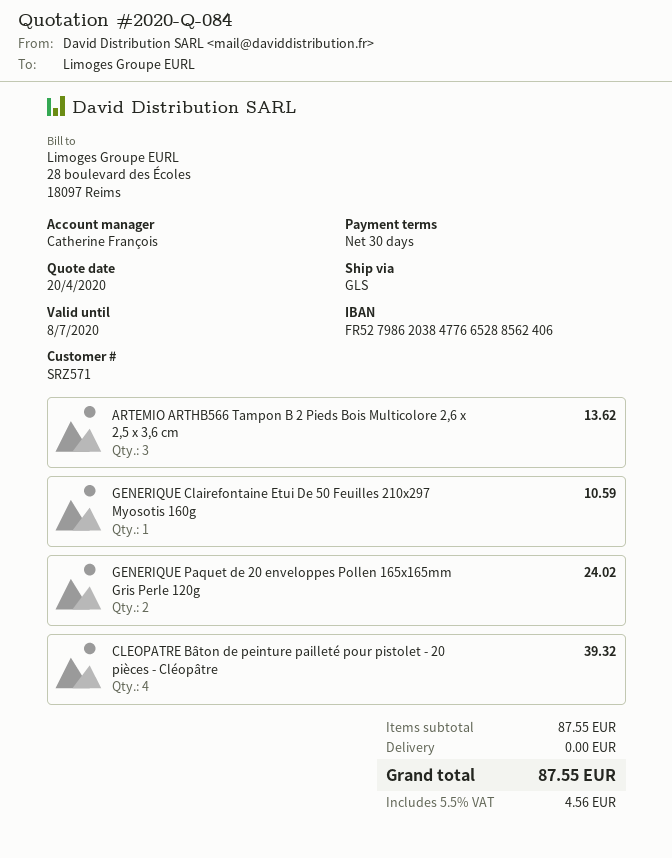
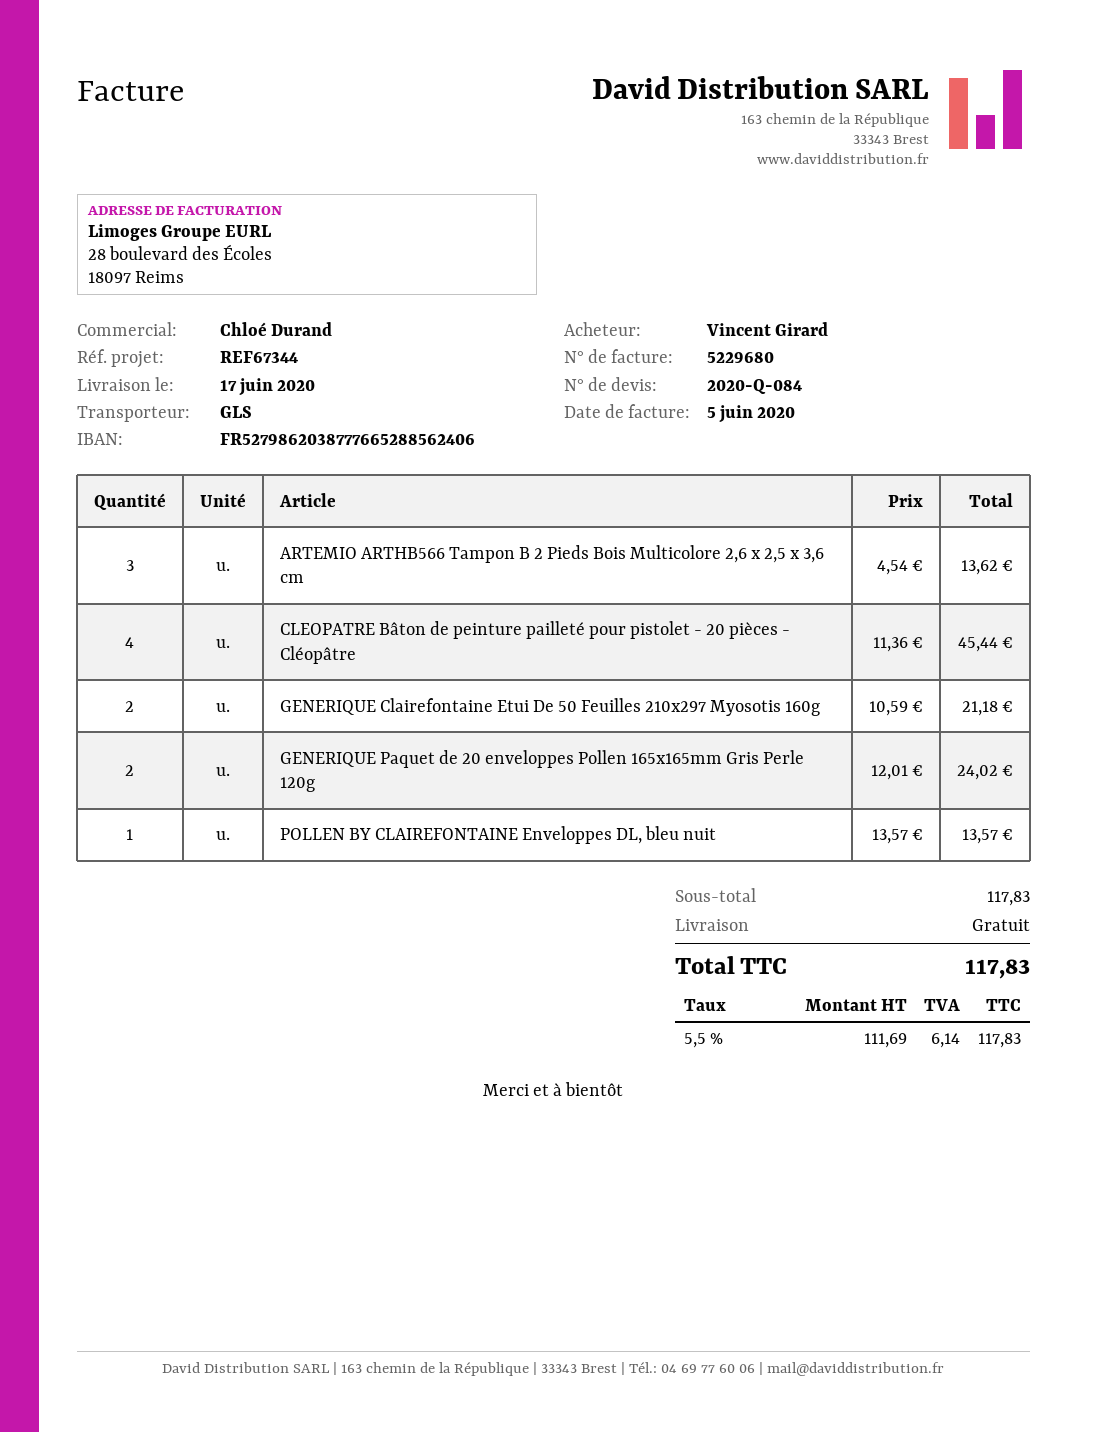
sales rep: Catherine François -> Chloé Durand
bank account: FR5279862038477665288562406 -> FR5279862038777665288562406
GENERIQUE Clairefontaine Etui De 50 Feuilles 210x297 Myosotis 160g: 1 for 10.59 -> 2 for 21.18
CLEOPATRE Bâton de peinture pailleté pour pistolet - 20 pièces - Cléopâtre: 4 for 39.32 -> 4 for 45.44
POLLEN BY CLAIREFONTAINE Enveloppes DL, bleu nuit: none -> 1 for 13.57
subtotal: 87.55 -> 117.83
tax: 5.5% = 4.56 -> 5.5% = 6.14
total: 87.55 -> 117.83

